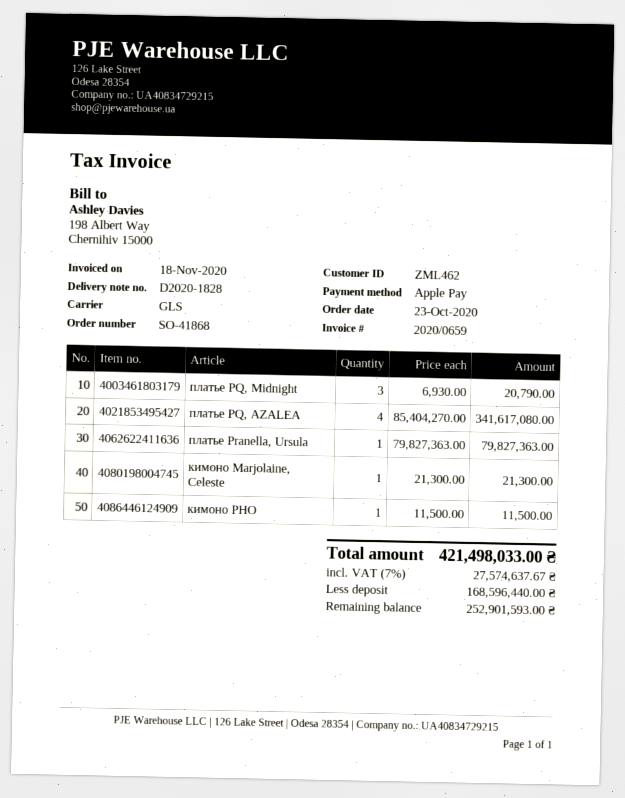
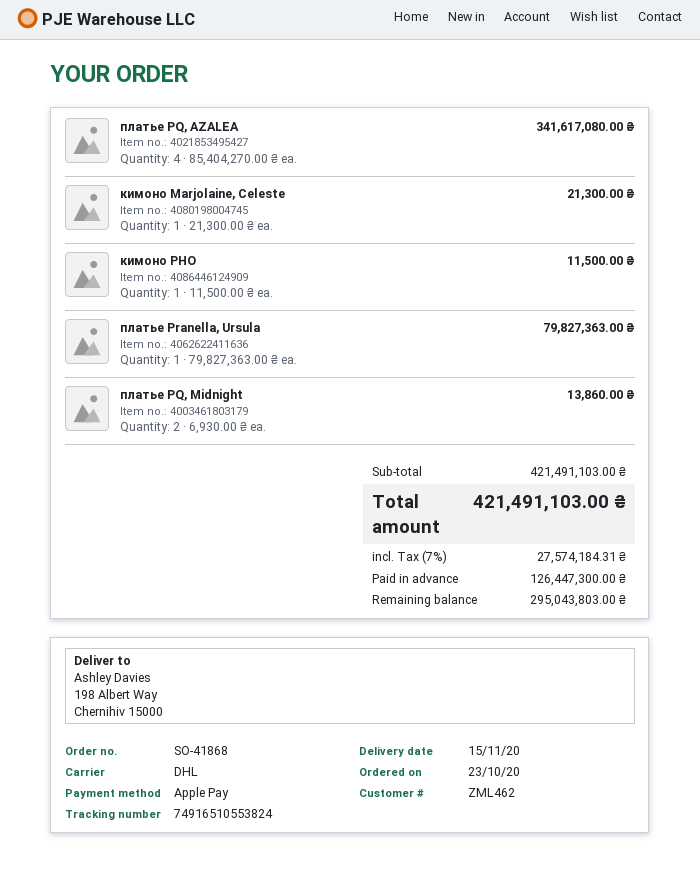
shipping method: GLS -> DHL
платье PQ, Midnight: 3 x 6930.00 = 20790.00 -> 2 x 6930.00 = 13860.00
tax: 7% = 27574637.67 -> 7% = 27574184.31
total: 421498033.00 -> 421491103.00
deposit: 168596440.00 -> 126447300.00
balance: 252901593.00 -> 295043803.00

